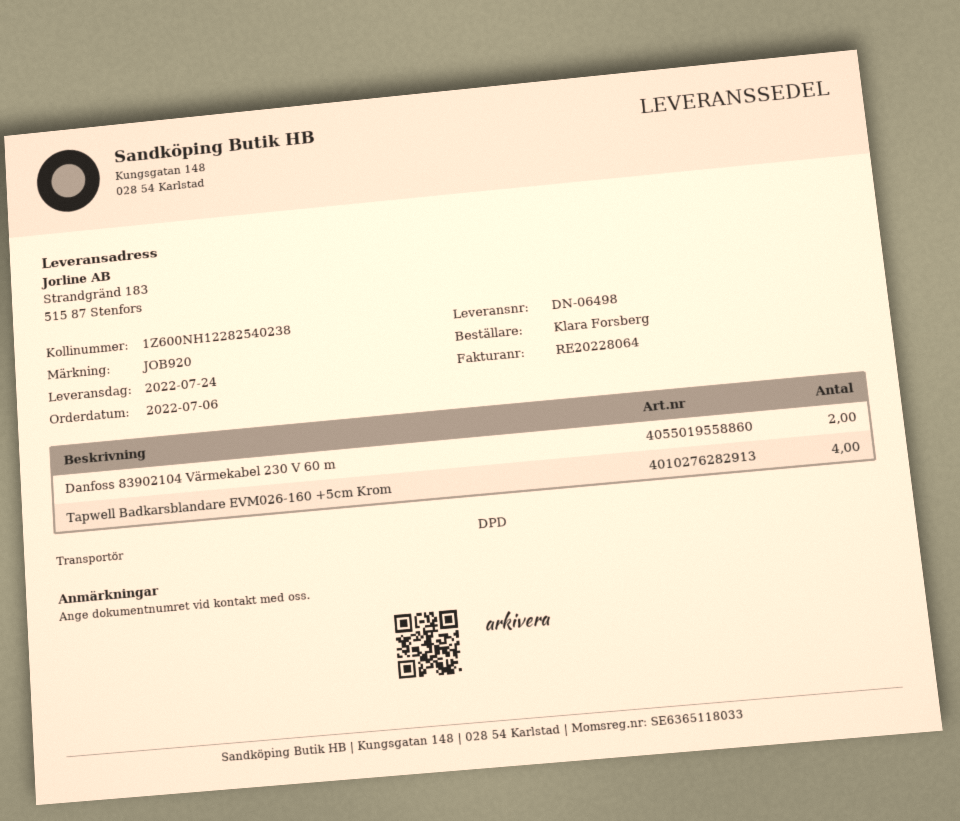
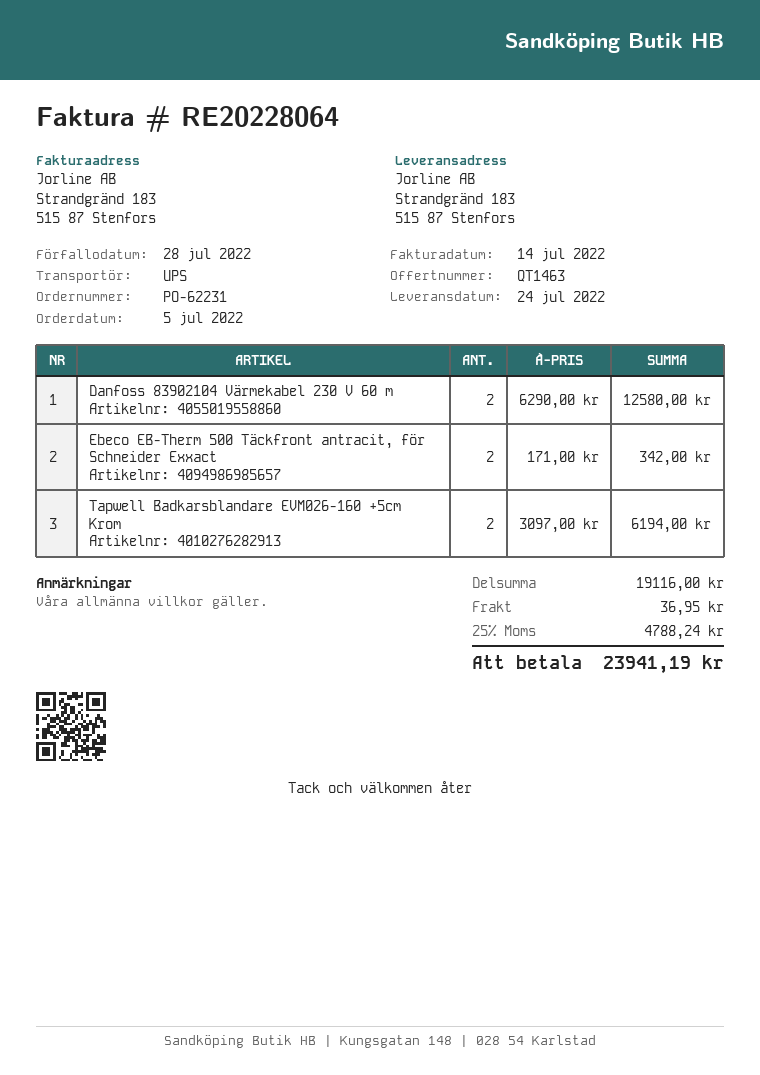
order date: 2022-07-06 -> 2022-07-05
shipping method: DPD -> UPS
Tapwell Badkarsblandare EVM026-160 +5cm Krom: 4 -> 2
Ebeco EB-Therm 500 Täckfront antracit, för Schneider Exxact: none -> 2

